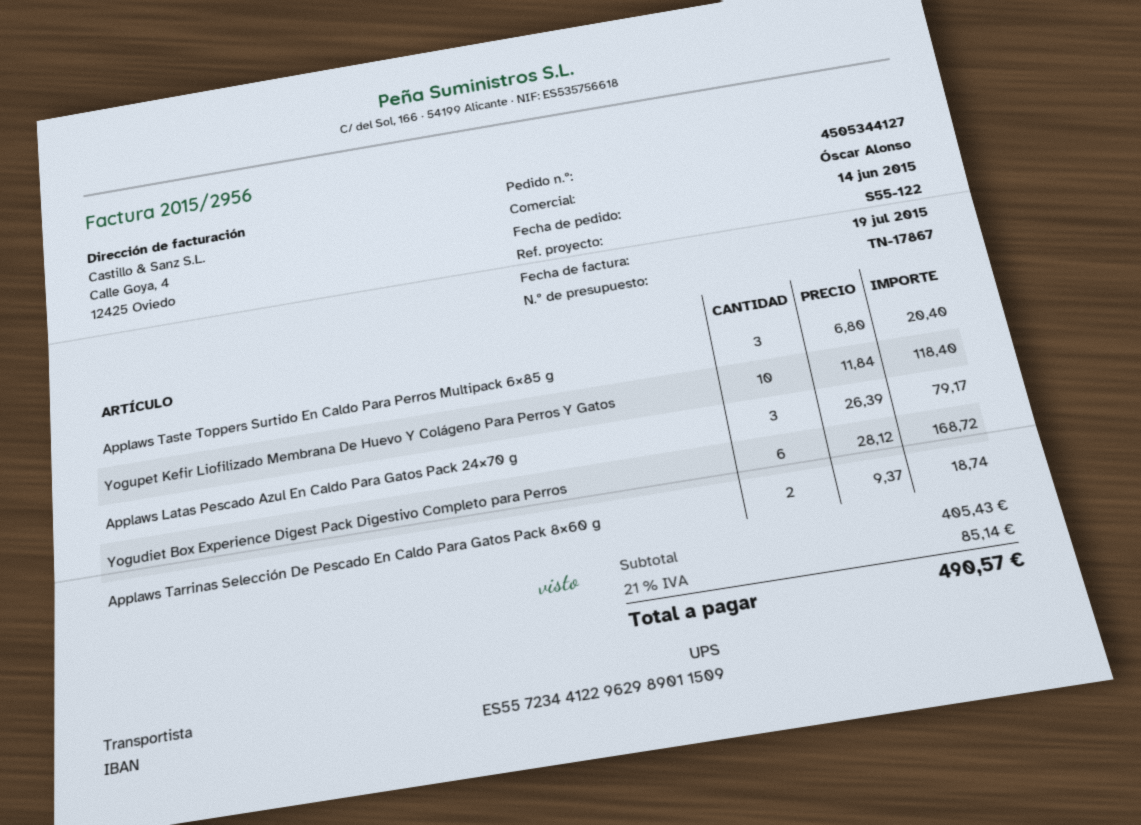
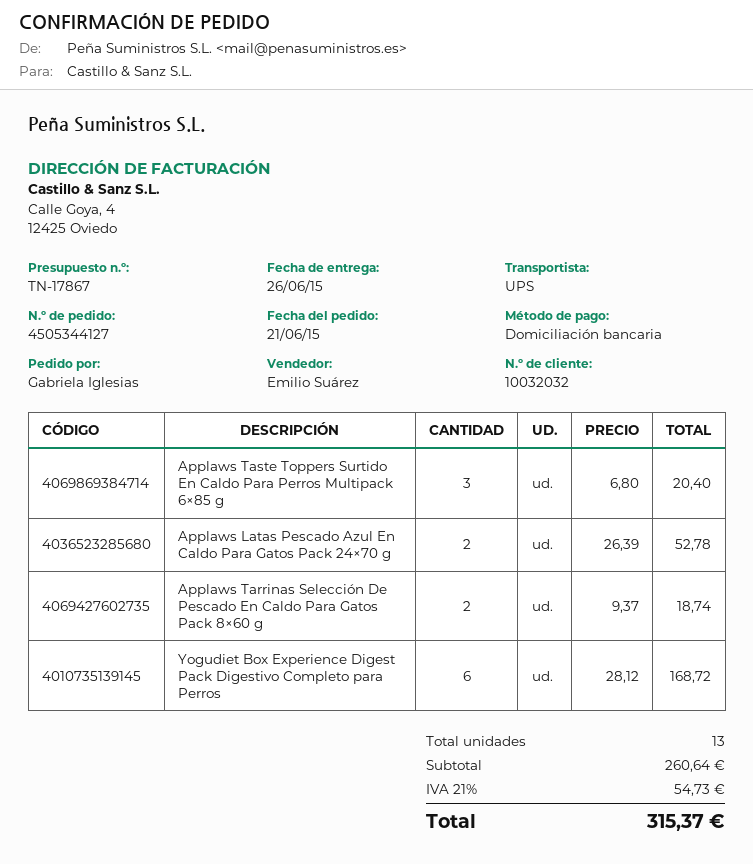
order date: 2015-06-14 -> 2015-06-21
sales rep: Óscar Alonso -> Emilio Suárez
Yogupet Kefir Liofilizado Membrana De Huevo Y Colágeno Para Perros Y Gatos: 10 x 11.84 = 118.40 -> none
Applaws Latas Pescado Azul En Caldo Para Gatos Pack 24×70 g: 3 x 26.39 = 79.17 -> 2 x 26.39 = 52.78
subtotal: 405.43 -> 260.64
tax: 21% = 85.14 -> 21% = 54.73
total: 490.57 -> 315.37

